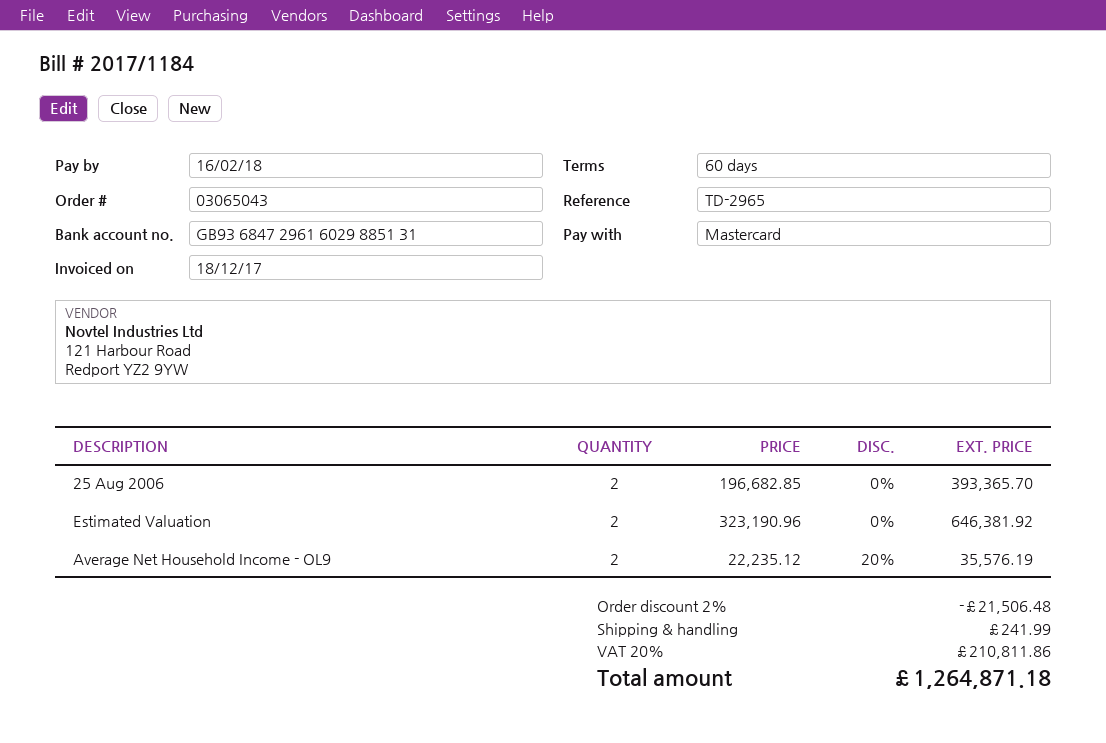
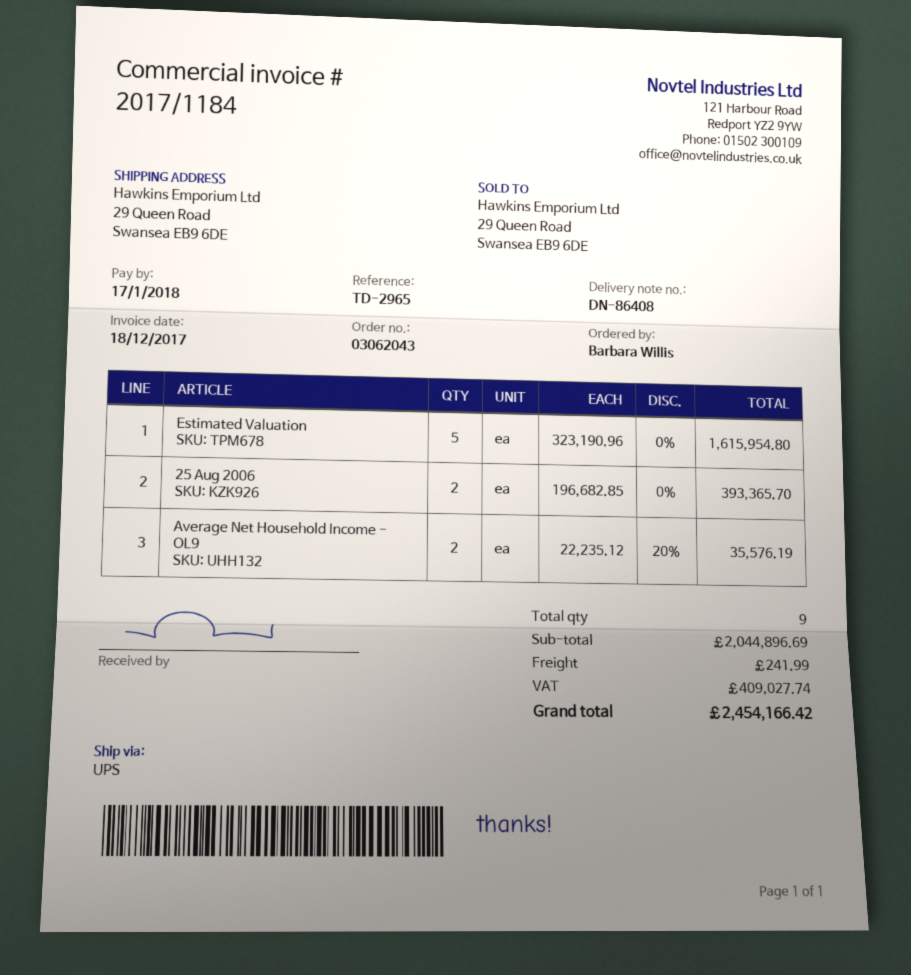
order number: 03065043 -> 03062043
due date: 2018-02-16 -> 2018-01-17
Estimated Valuation: 2 x 323190.96 = 646381.92 -> 5 x 323190.96 = 1615954.80
discount: 2% = 21506.48 -> none
tax: 210811.86 -> 409027.74
total: 1264871.18 -> 2454166.42

